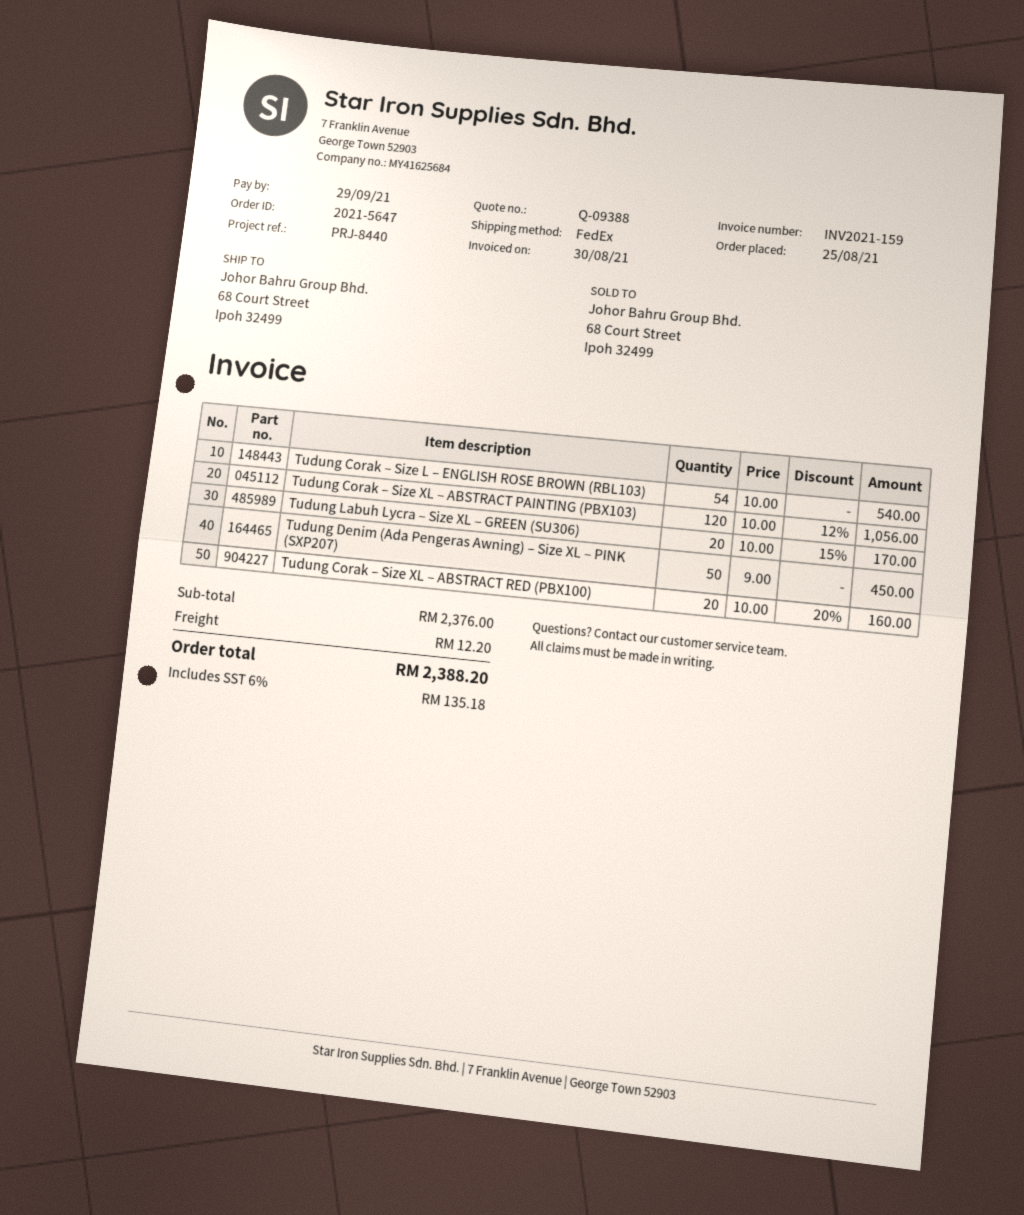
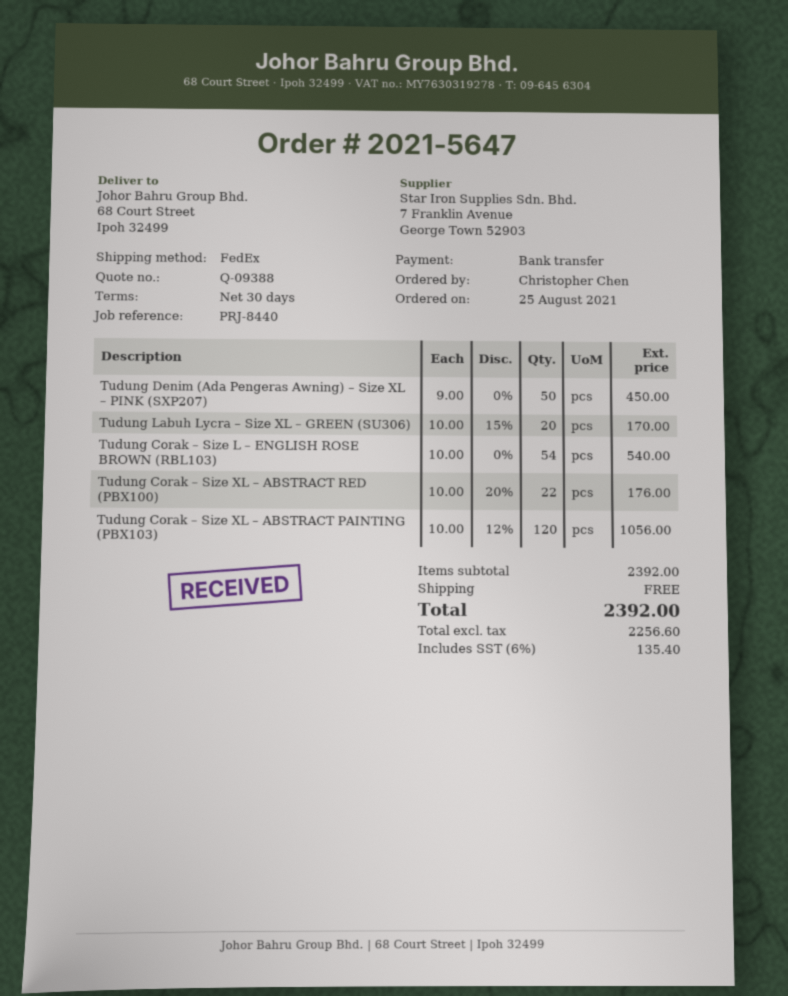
Tudung Corak – Size XL – ABSTRACT RED (PBX100): 20 x 10.00 - 20% = 160.00 -> 22 x 10.00 - 20% = 176.00
subtotal: 2376.00 -> 2392.00
shipping: 12.20 -> 0.00
tax: 6% = 135.18 -> 6% = 135.40
total: 2388.20 -> 2392.00

